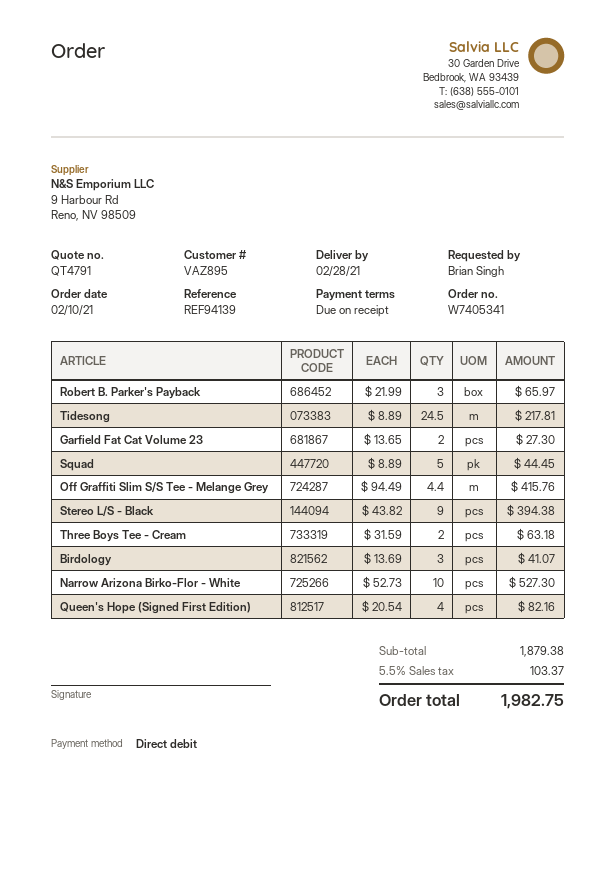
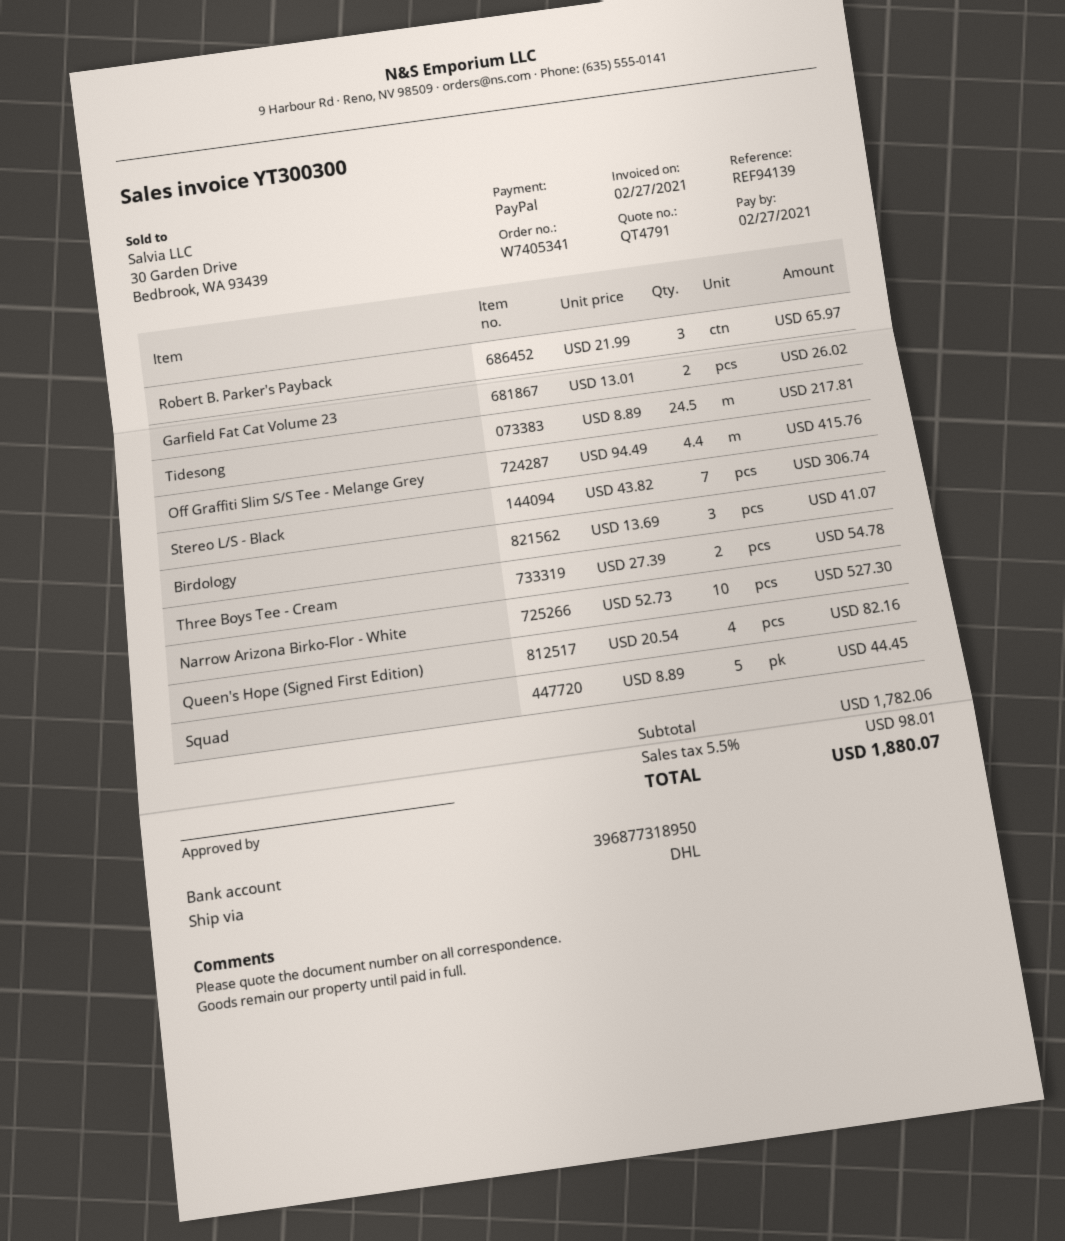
payment method: direct debit -> PayPal
Garfield Fat Cat Volume 23: 2 x 13.65 = 27.30 -> 2 x 13.01 = 26.02
Stereo L/S - Black: 9 x 43.82 = 394.38 -> 7 x 43.82 = 306.74
Three Boys Tee - Cream: 2 x 31.59 = 63.18 -> 2 x 27.39 = 54.78
subtotal: 1879.38 -> 1782.06
tax: 5.5% = 103.37 -> 5.5% = 98.01
total: 1982.75 -> 1880.07

